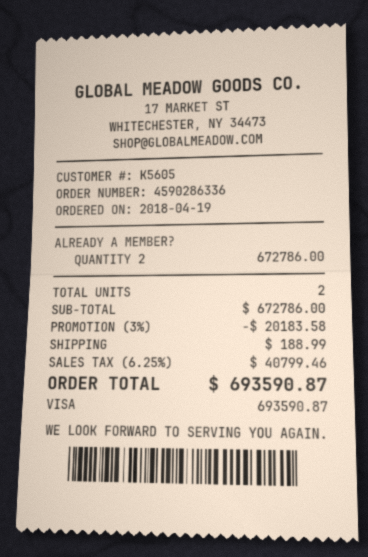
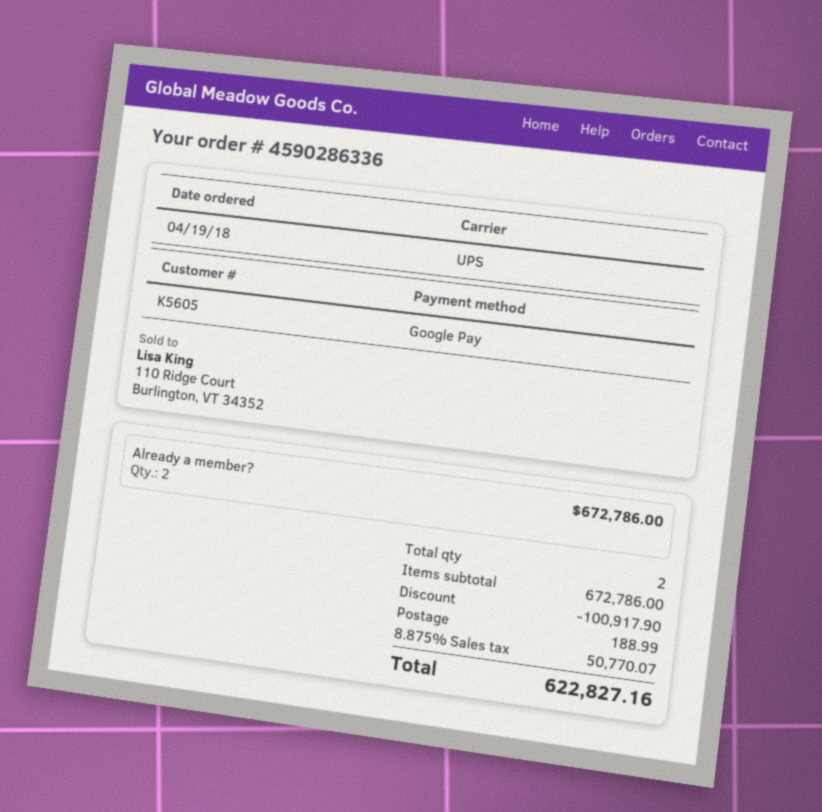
payment method: Visa -> Google Pay
discount: 20183.58 -> 100917.90
tax: 6.25% = 40799.46 -> 8.875% = 50770.07
total: 693590.87 -> 622827.16

